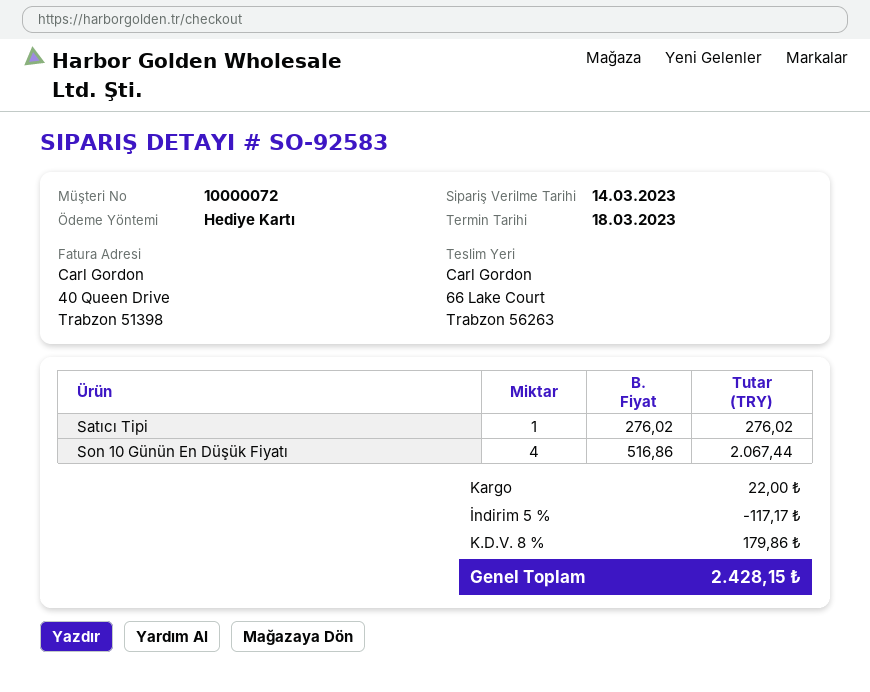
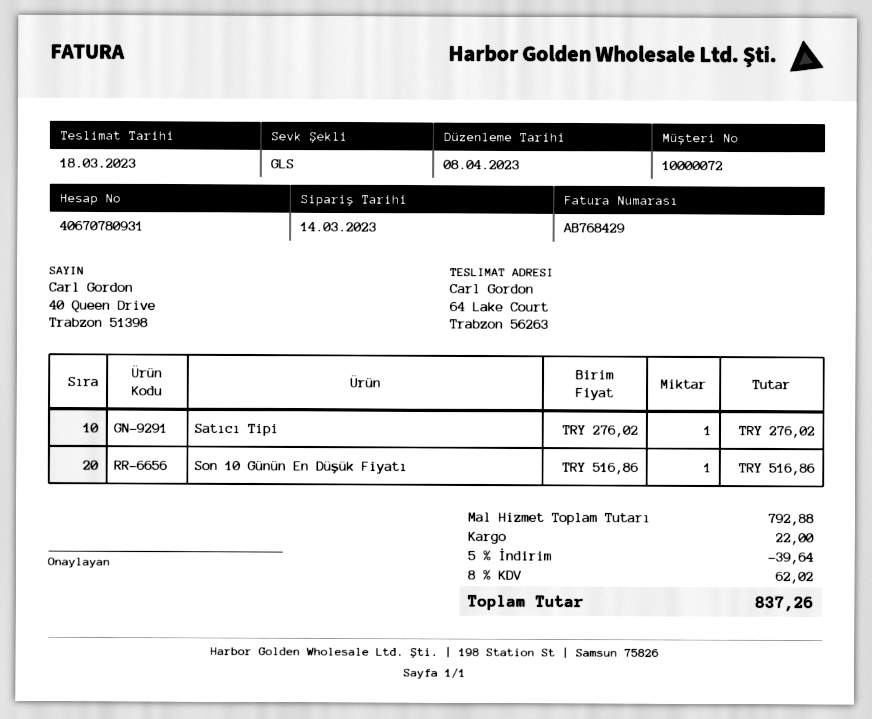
ship to: 66 Lake Court, Trabzon 56263 -> 64 Lake Court, Trabzon 56263
Son 10 Günün En Düşük Fiyatı: 4 x 516.86 = 2067.44 -> 1 x 516.86 = 516.86
discount: 5% = 117.17 -> 5% = 39.64
tax: 8% = 179.86 -> 8% = 62.02
total: 2428.15 -> 837.26

